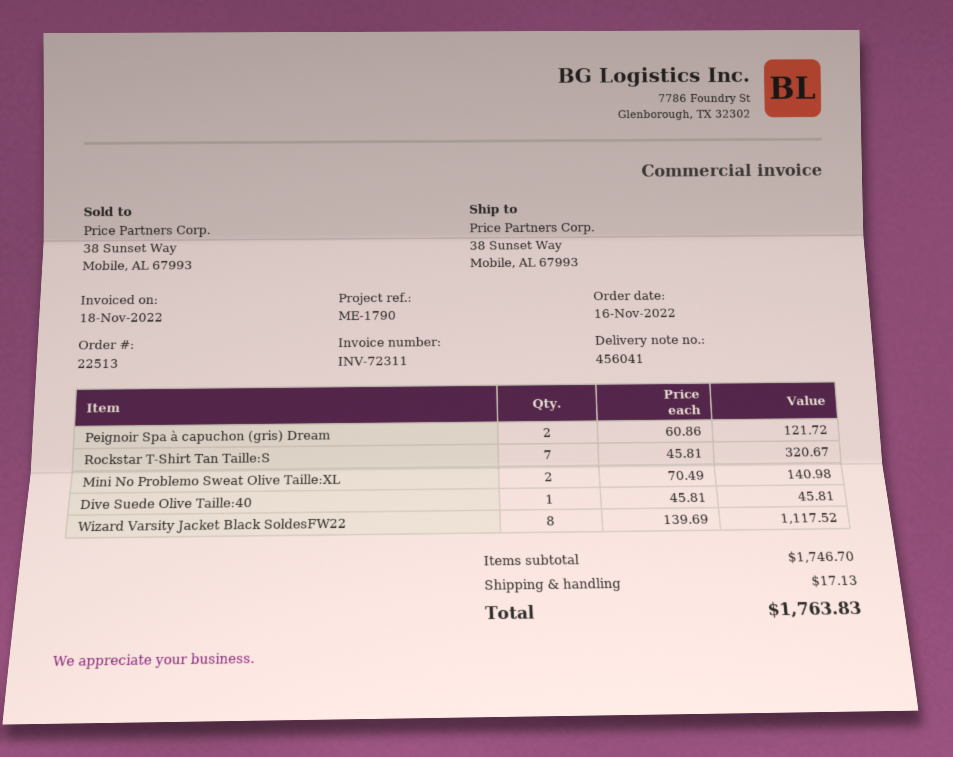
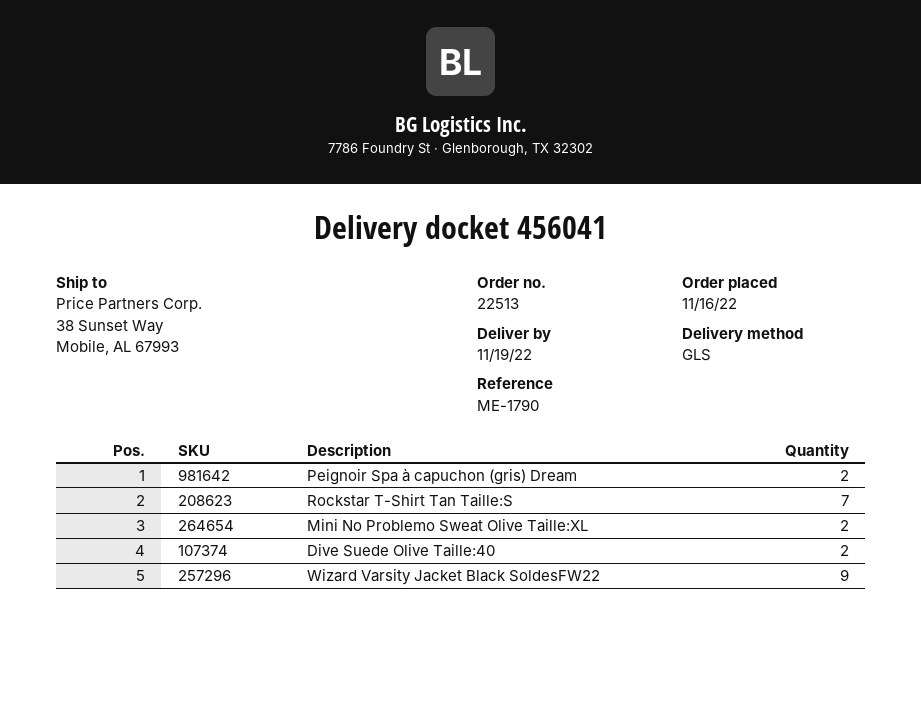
Dive Suede Olive Taille:40: 1 -> 2
Wizard Varsity Jacket Black SoldesFW22: 8 -> 9

